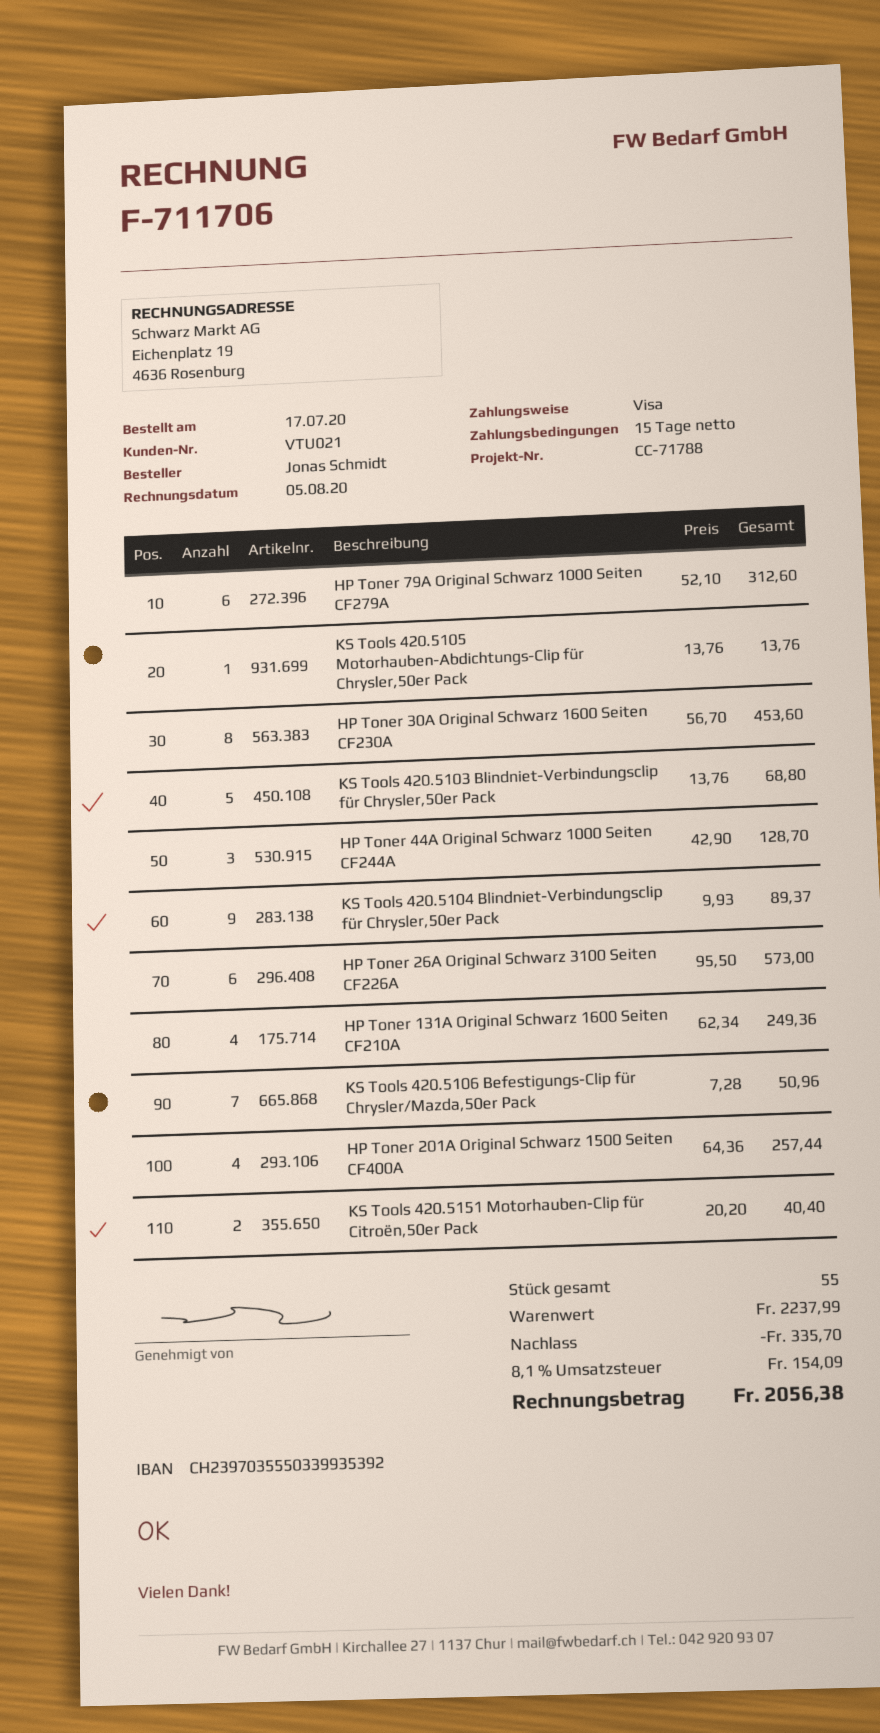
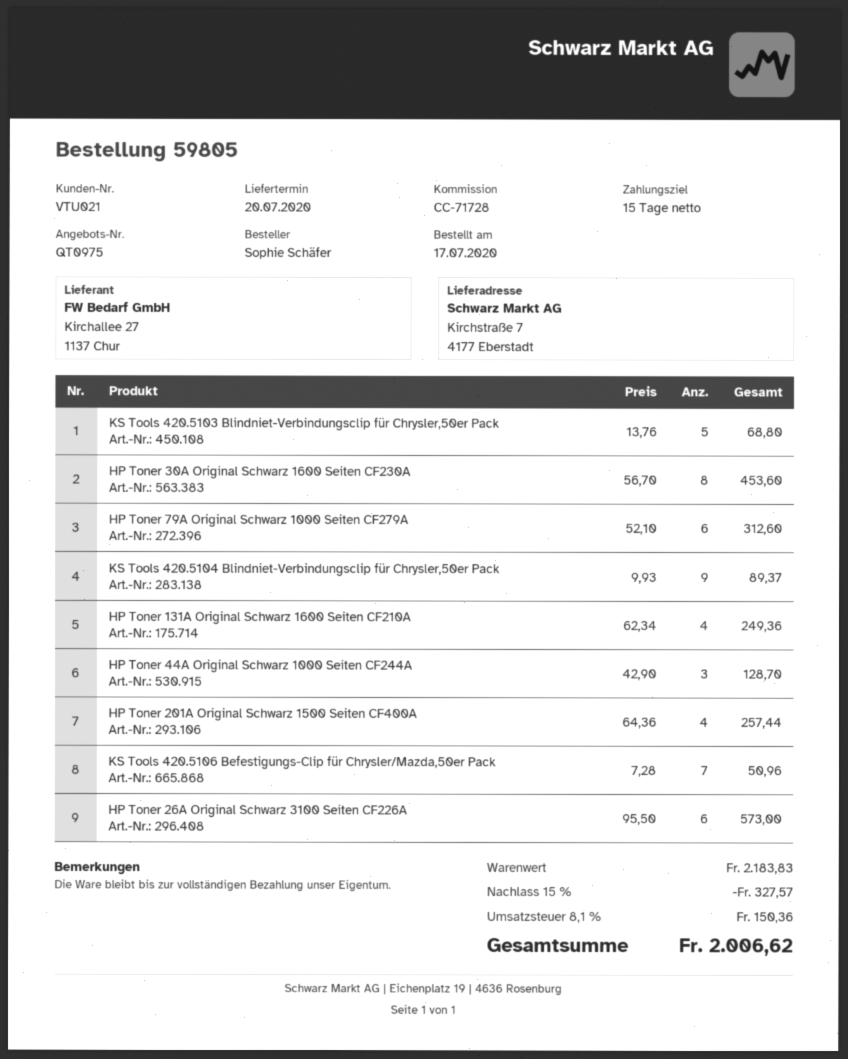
reference: CC-71788 -> CC-71728
ordered by: Jonas Schmidt -> Sophie Schäfer
KS Tools 420.5105 Motorhauben-Abdichtungs-Clip für Chrysler,50er Pack: 1 x 13.76 = 13.76 -> none
KS Tools 420.5151 Motorhauben-Clip für Citroën,50er Pack: 2 x 20.20 = 40.40 -> none
subtotal: 2237.99 -> 2183.83
discount: 335.70 -> 327.57
tax: 8.1% = 154.09 -> 8.1% = 150.36
total: 2056.38 -> 2006.62

